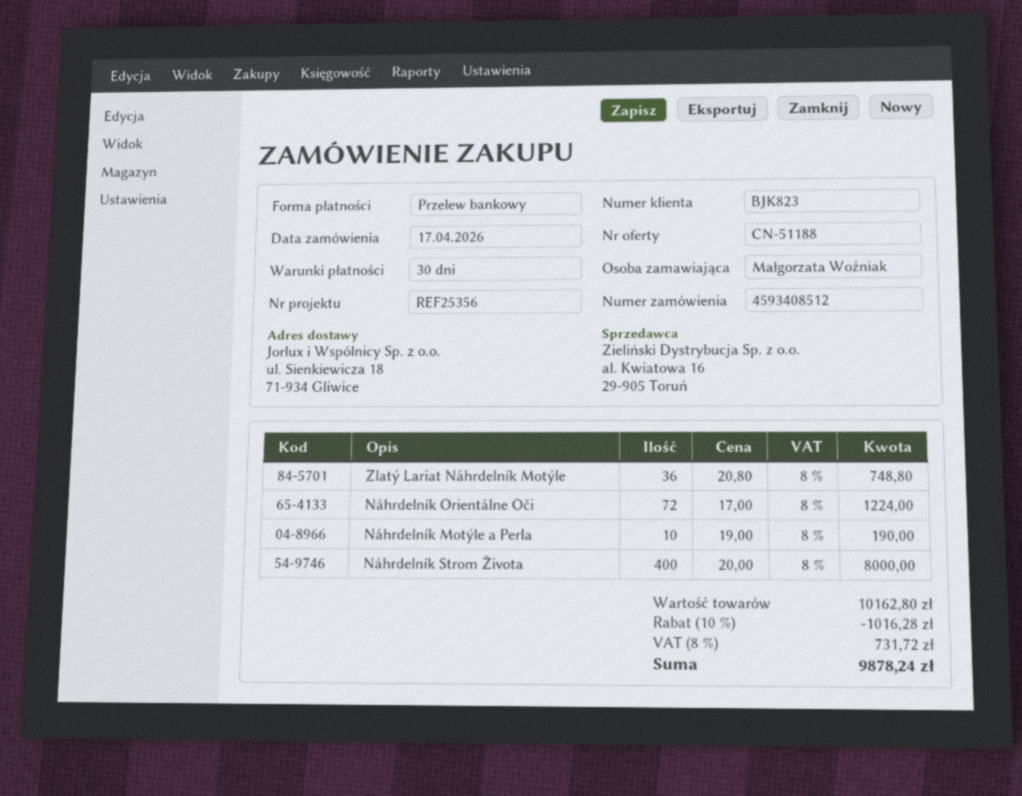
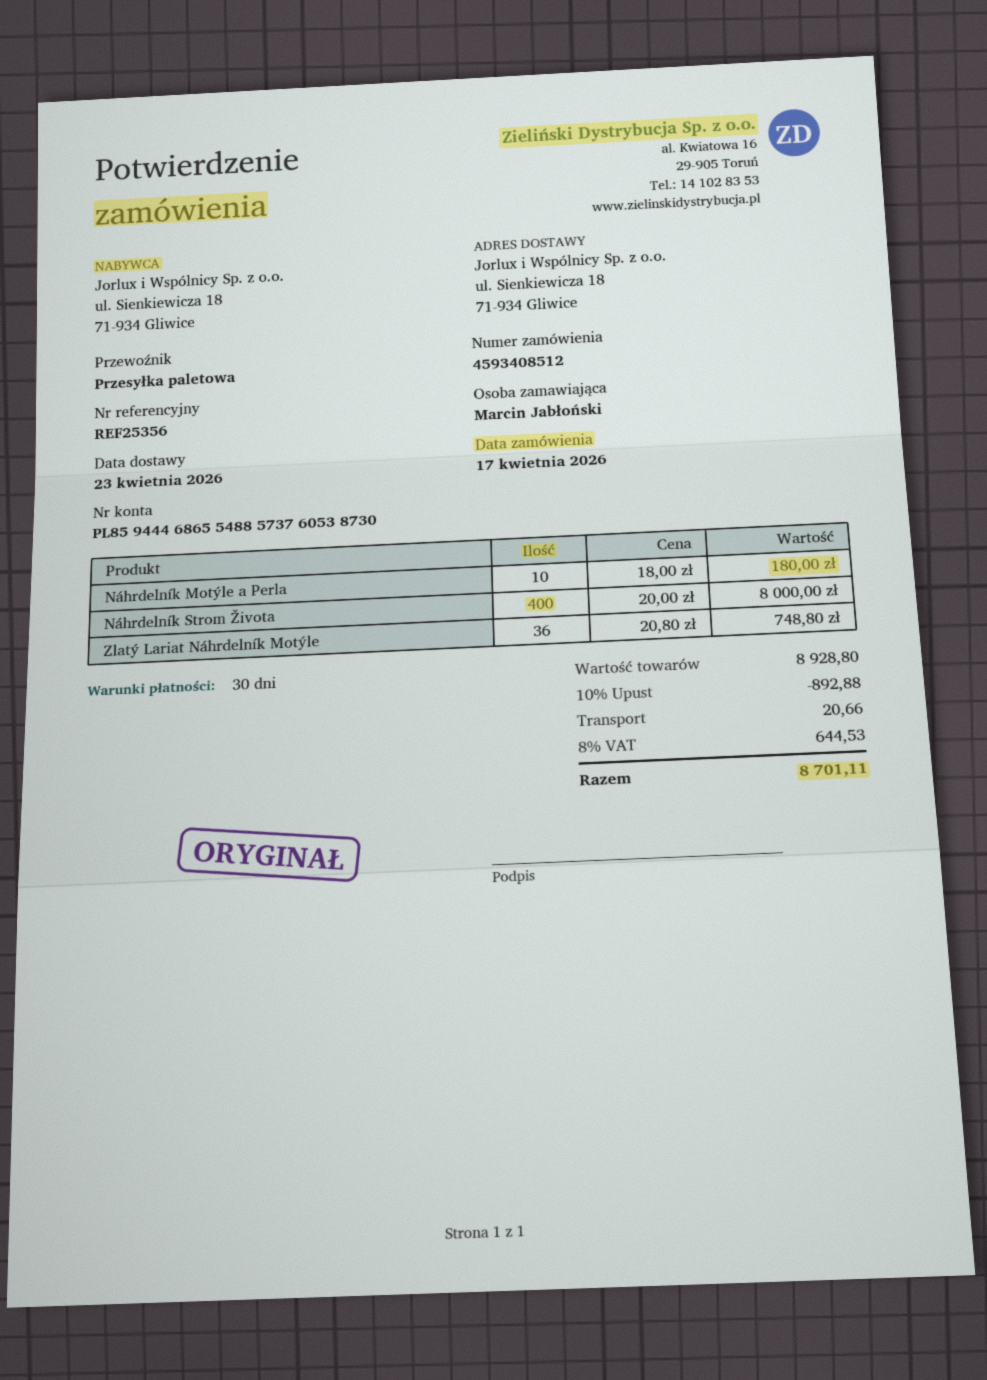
ordered by: Małgorzata Woźniak -> Marcin Jabłoński
Náhrdelník Orientálne Oči: 72 x 17.00 = 1224.00 -> none
Náhrdelník Motýle a Perla: 10 x 19.00 = 190.00 -> 10 x 18.00 = 180.00
subtotal: 10162.80 -> 8928.80
discount: 10% = 1016.28 -> 10% = 892.88
shipping: none -> 20.66
tax: 8% = 731.72 -> 8% = 644.53
total: 9878.24 -> 8701.11

